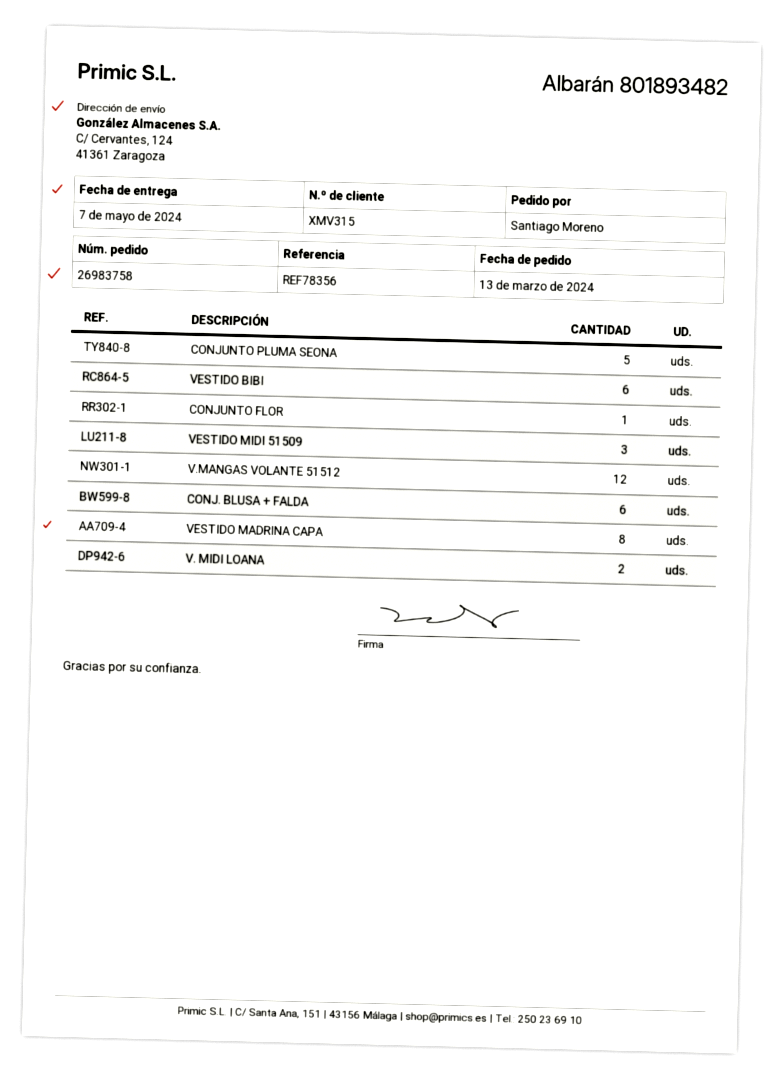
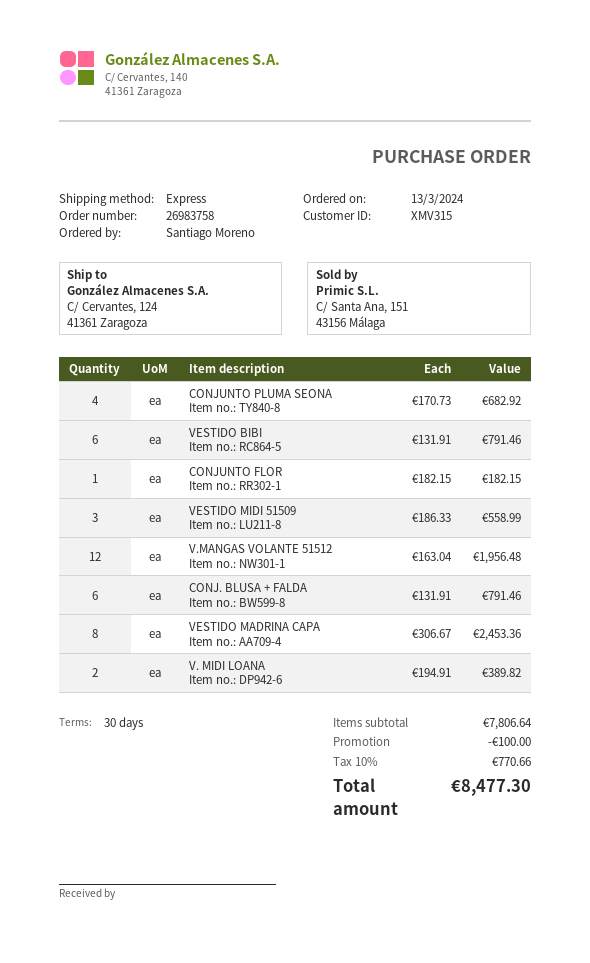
CONJUNTO PLUMA SEONA: 5 -> 4

